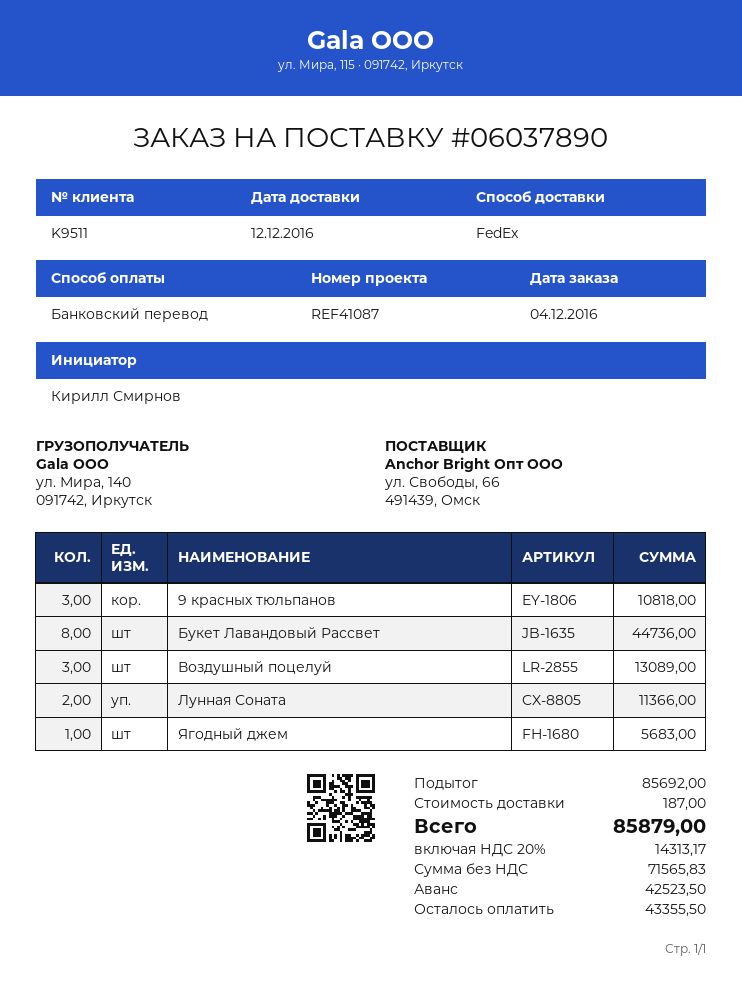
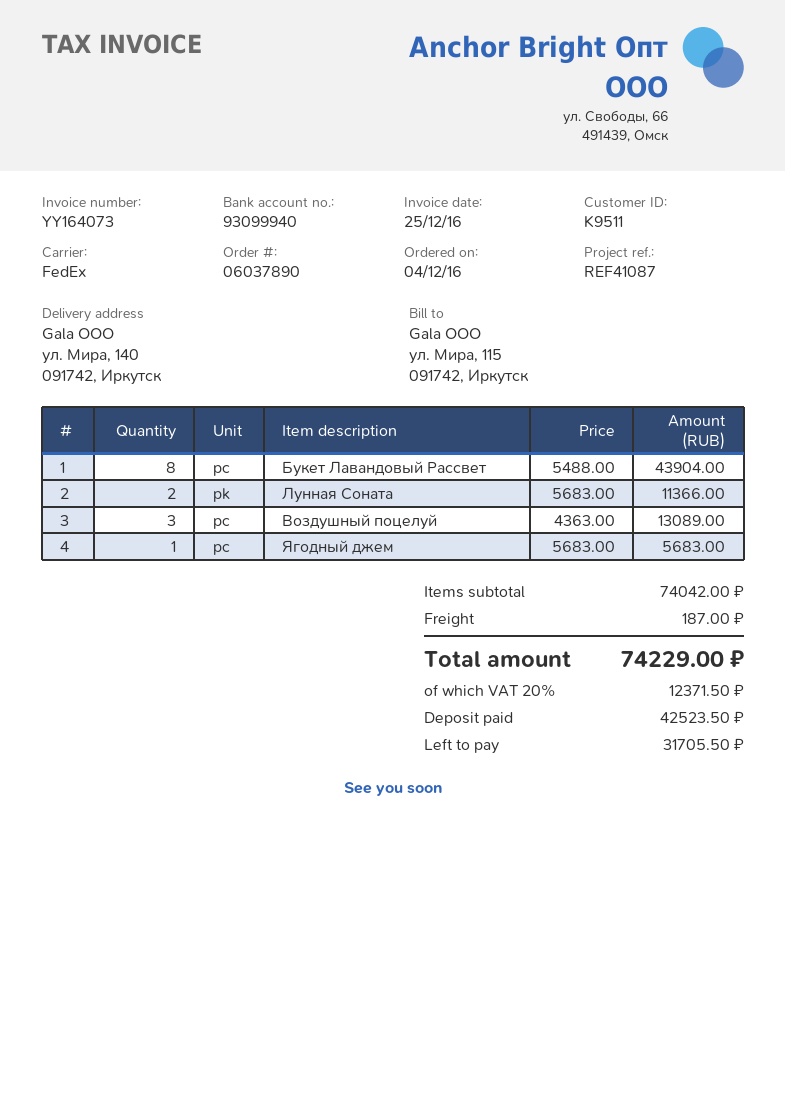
9 красных тюльпанов: 3 for 10818.00 -> none
Букет Лавандовый Рассвет: 8 for 44736.00 -> 8 for 43904.00
subtotal: 85692.00 -> 74042.00
tax: 20% = 14313.17 -> 20% = 12371.50
total: 85879.00 -> 74229.00
balance: 43355.50 -> 31705.50

